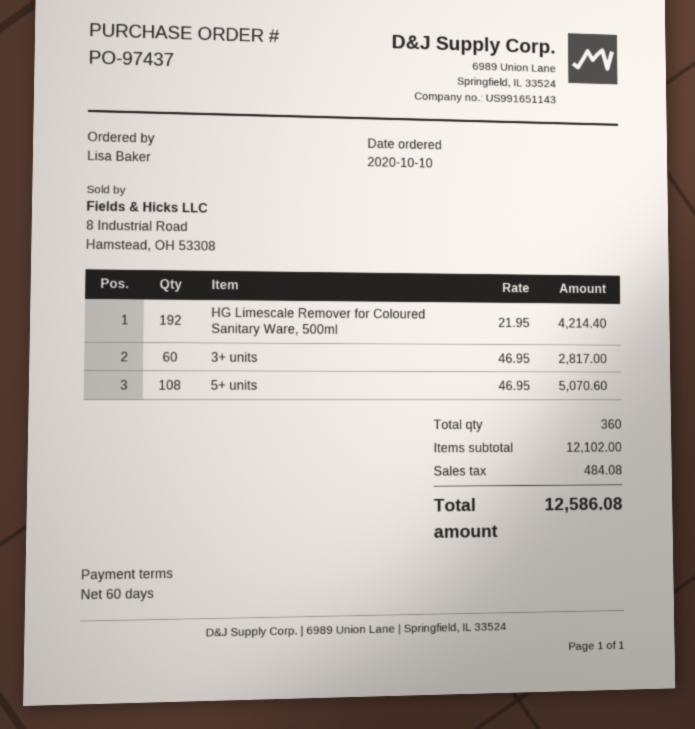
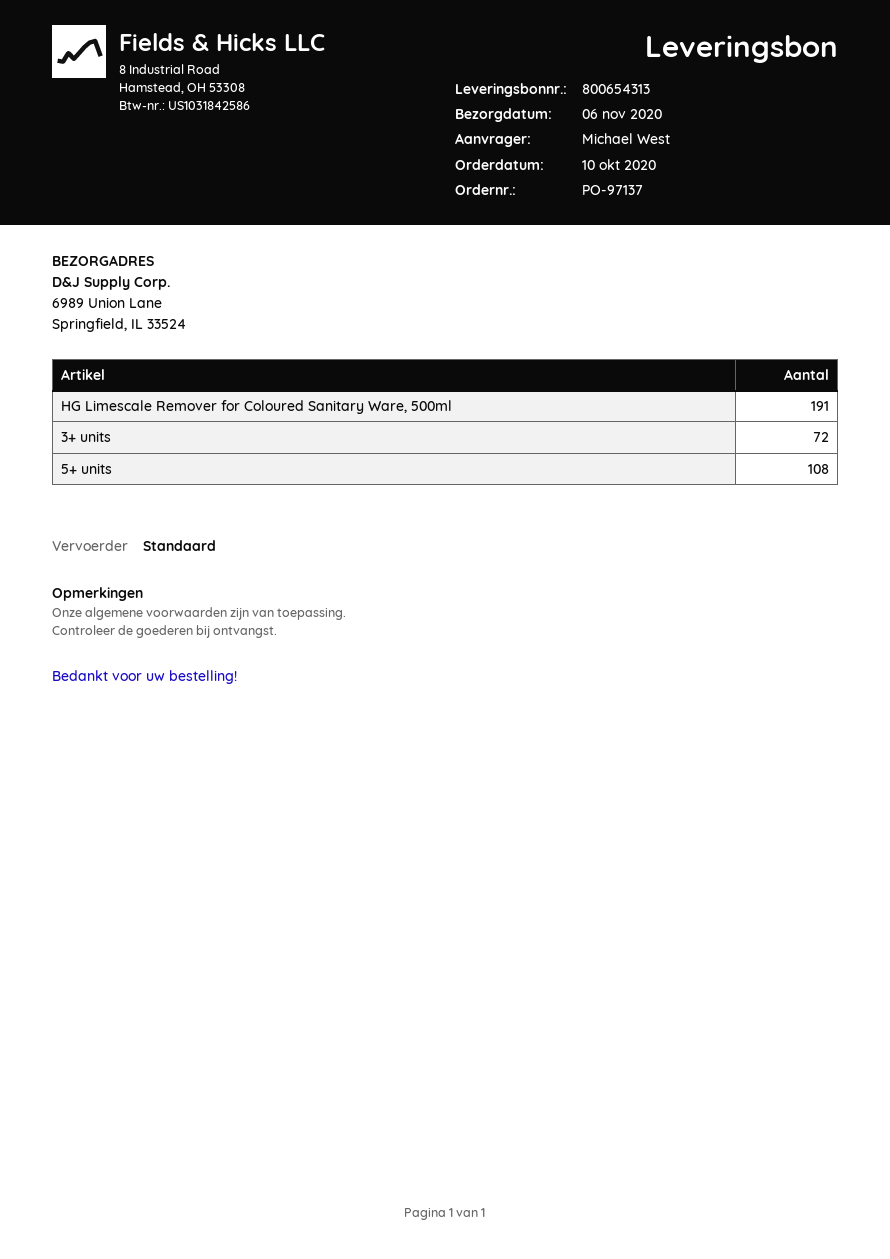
order number: PO-97437 -> PO-97137
ordered by: Lisa Baker -> Michael West
HG Limescale Remover for Coloured Sanitary Ware, 500ml: 192 -> 191
3+ units: 60 -> 72

